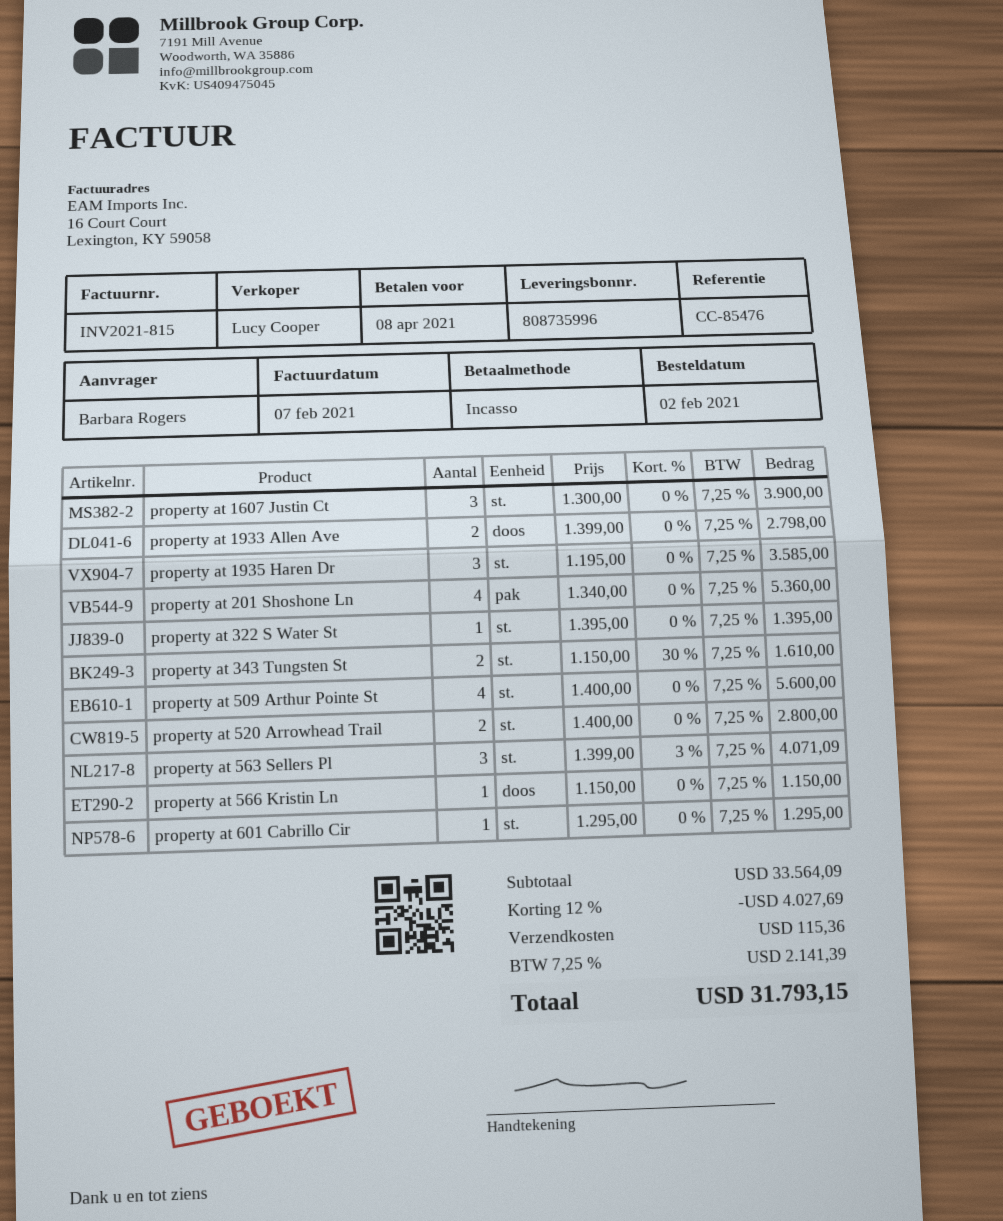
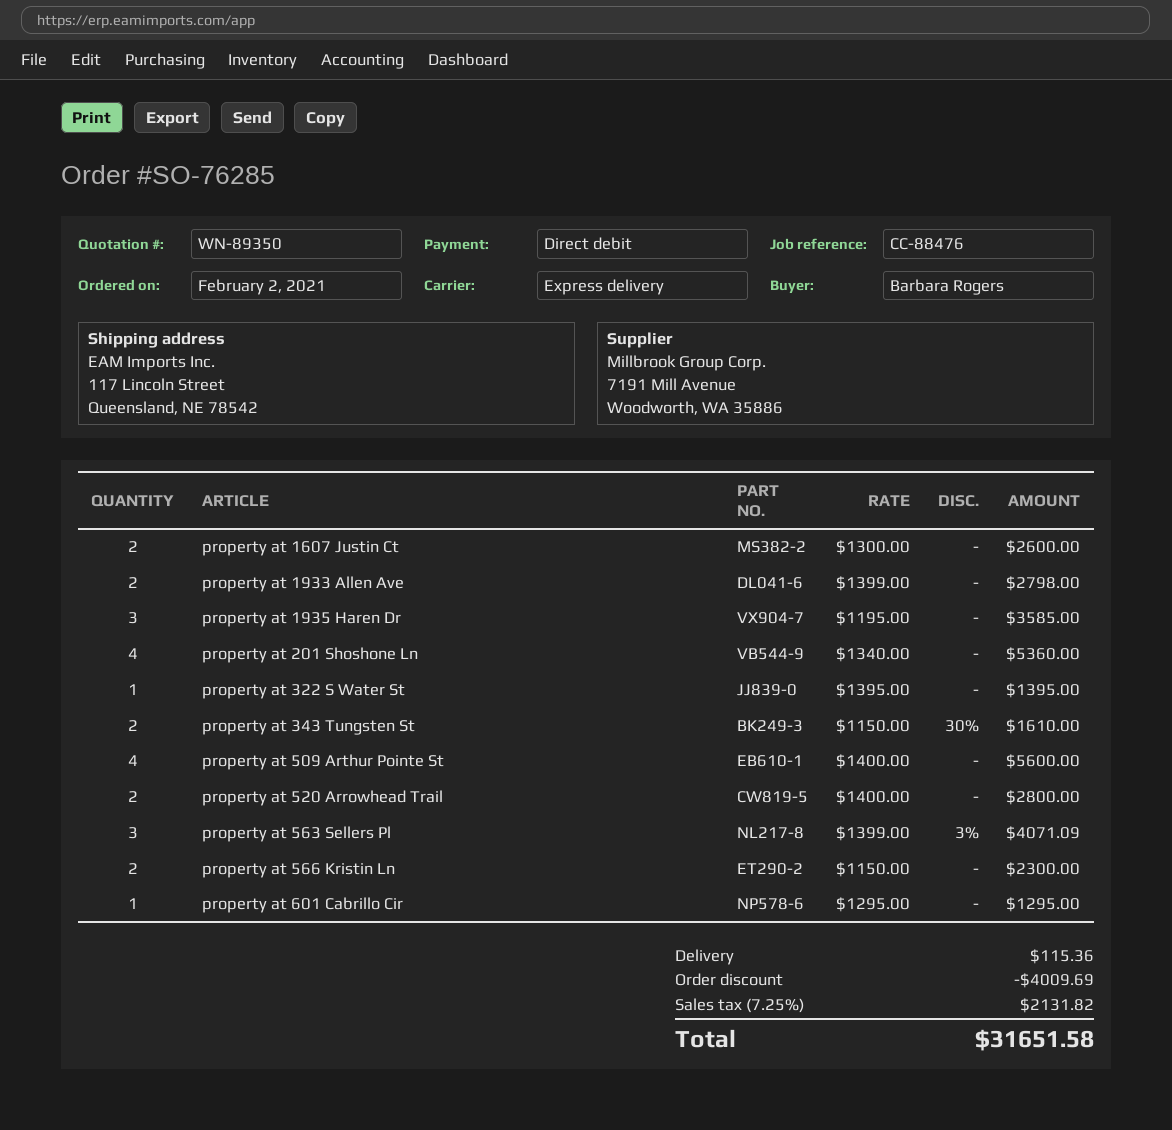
reference: CC-85476 -> CC-88476
property at 1607 Justin Ct: 3 x 1300.00 = 3900.00 -> 2 x 1300.00 = 2600.00
property at 566 Kristin Ln: 1 x 1150.00 = 1150.00 -> 2 x 1150.00 = 2300.00
discount: 4027.69 -> 4009.69
tax: 7.25% = 2141.39 -> 7.25% = 2131.82
total: 31793.15 -> 31651.58

